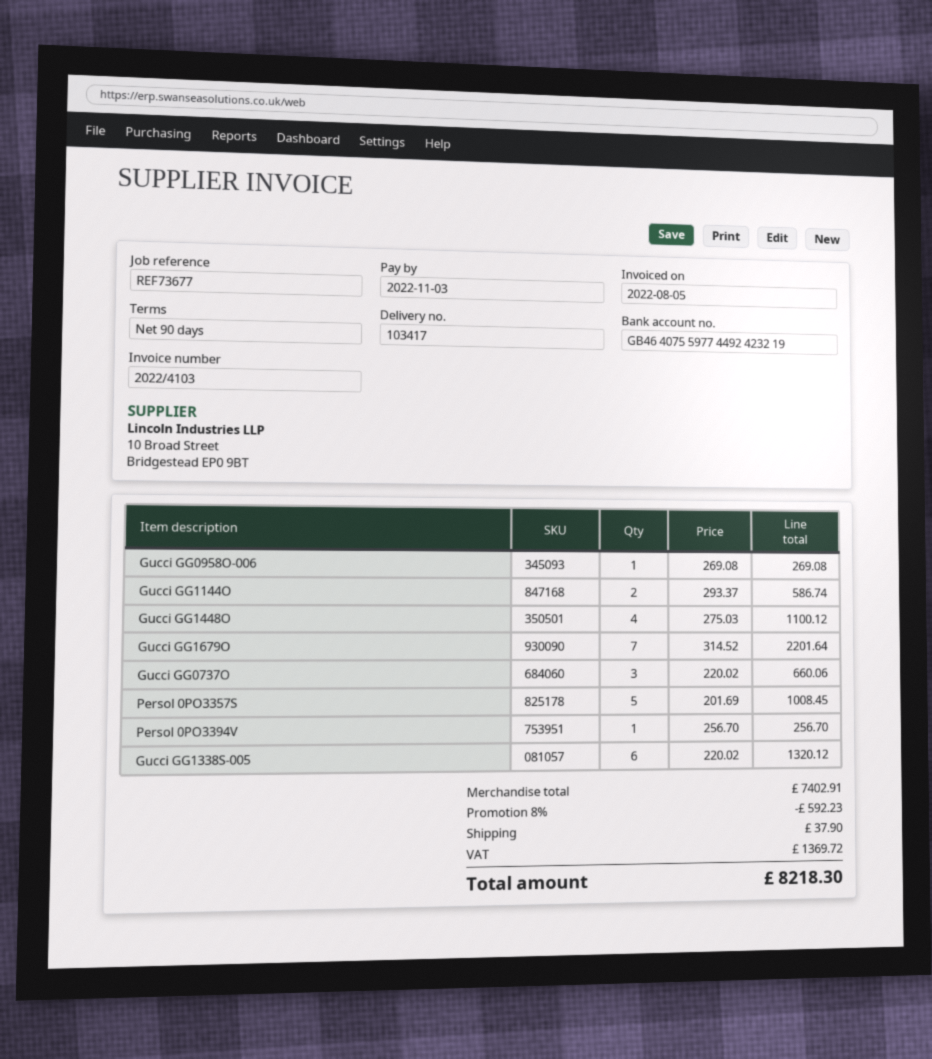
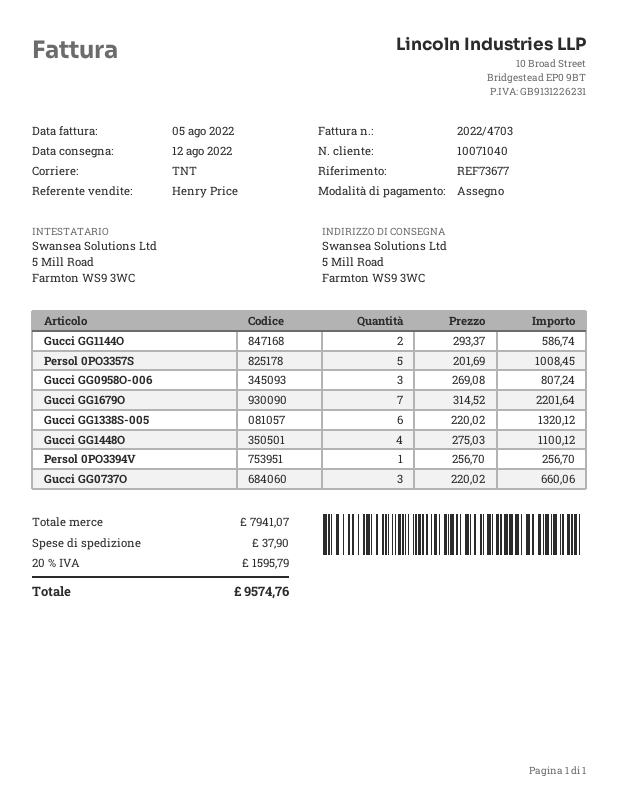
invoice number: 2022/4103 -> 2022/4703
Gucci GG0958O-006: 1 x 269.08 = 269.08 -> 3 x 269.08 = 807.24
subtotal: 7402.91 -> 7941.07
discount: 8% = 592.23 -> none
tax: 1369.72 -> 1595.79
total: 8218.30 -> 9574.76

